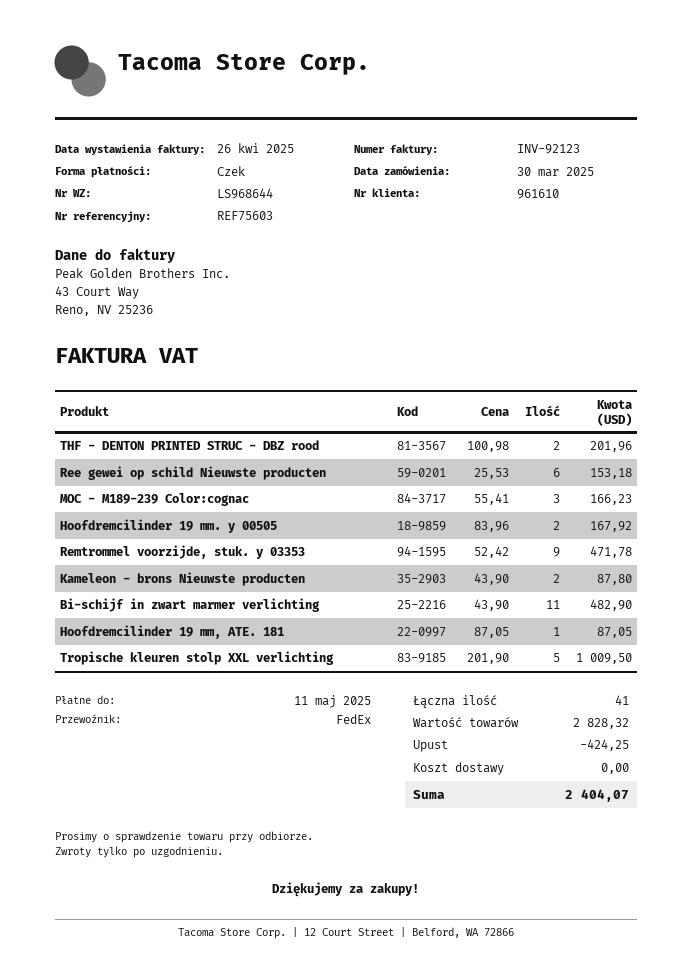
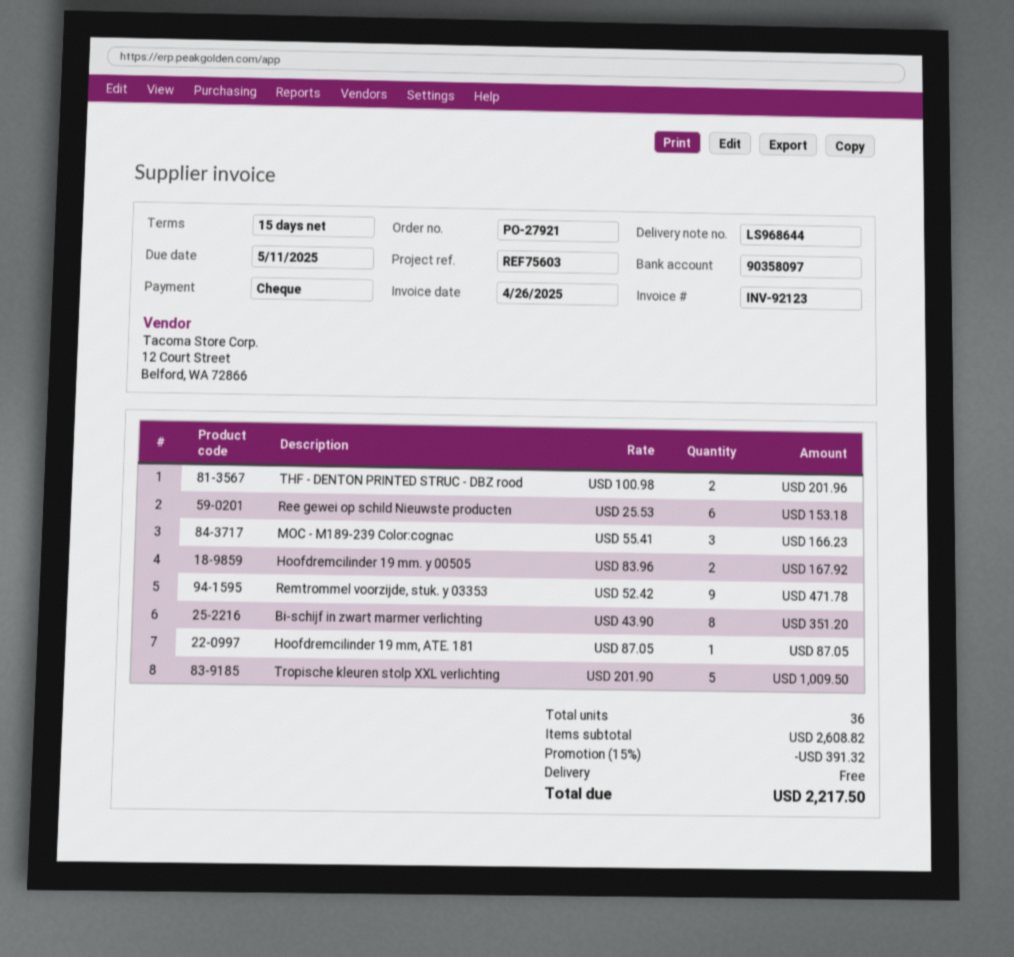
Kameleon - brons Nieuwste producten: 2 x 43.90 = 87.80 -> none
Bi-schijf in zwart marmer verlichting: 11 x 43.90 = 482.90 -> 8 x 43.90 = 351.20
total quantity: 41 -> 36
subtotal: 2828.32 -> 2608.82
discount: 424.25 -> 391.32
total: 2404.07 -> 2217.50

